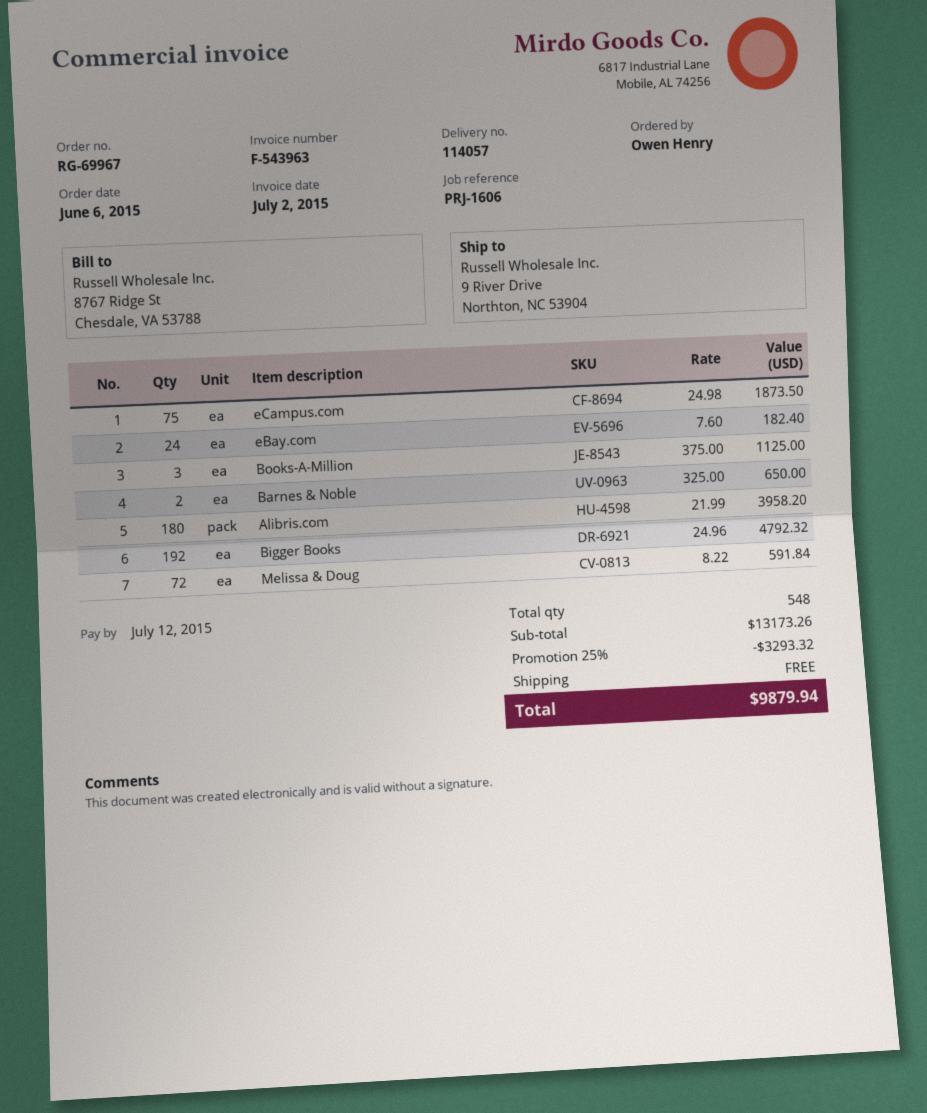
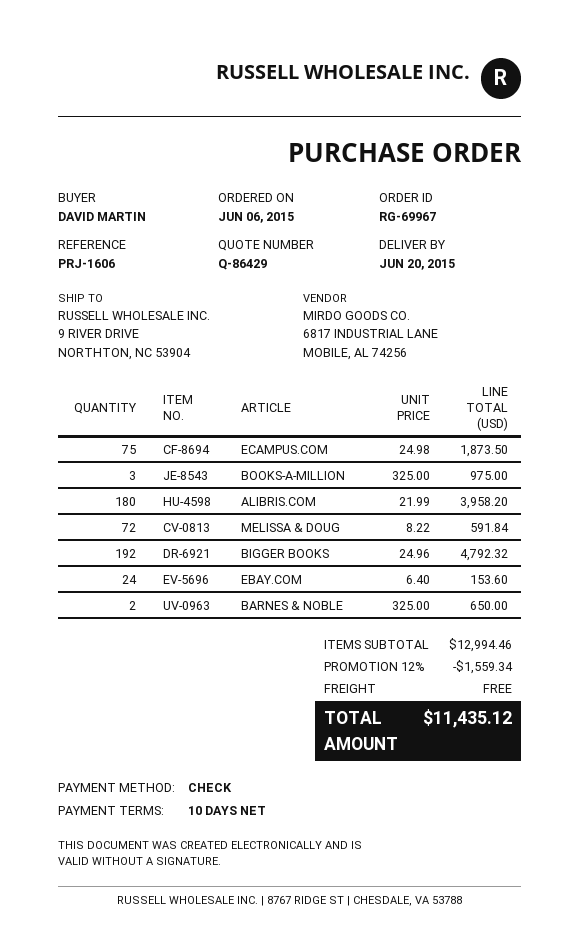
ordered by: Owen Henry -> DAVID MARTIN
eBay.com: 24 x 7.60 = 182.40 -> 24 x 6.40 = 153.60
Books-A-Million: 3 x 375.00 = 1125.00 -> 3 x 325.00 = 975.00
subtotal: 13173.26 -> 12994.46
discount: 25% = 3293.32 -> 12% = 1559.34
total: 9879.94 -> 11435.12

